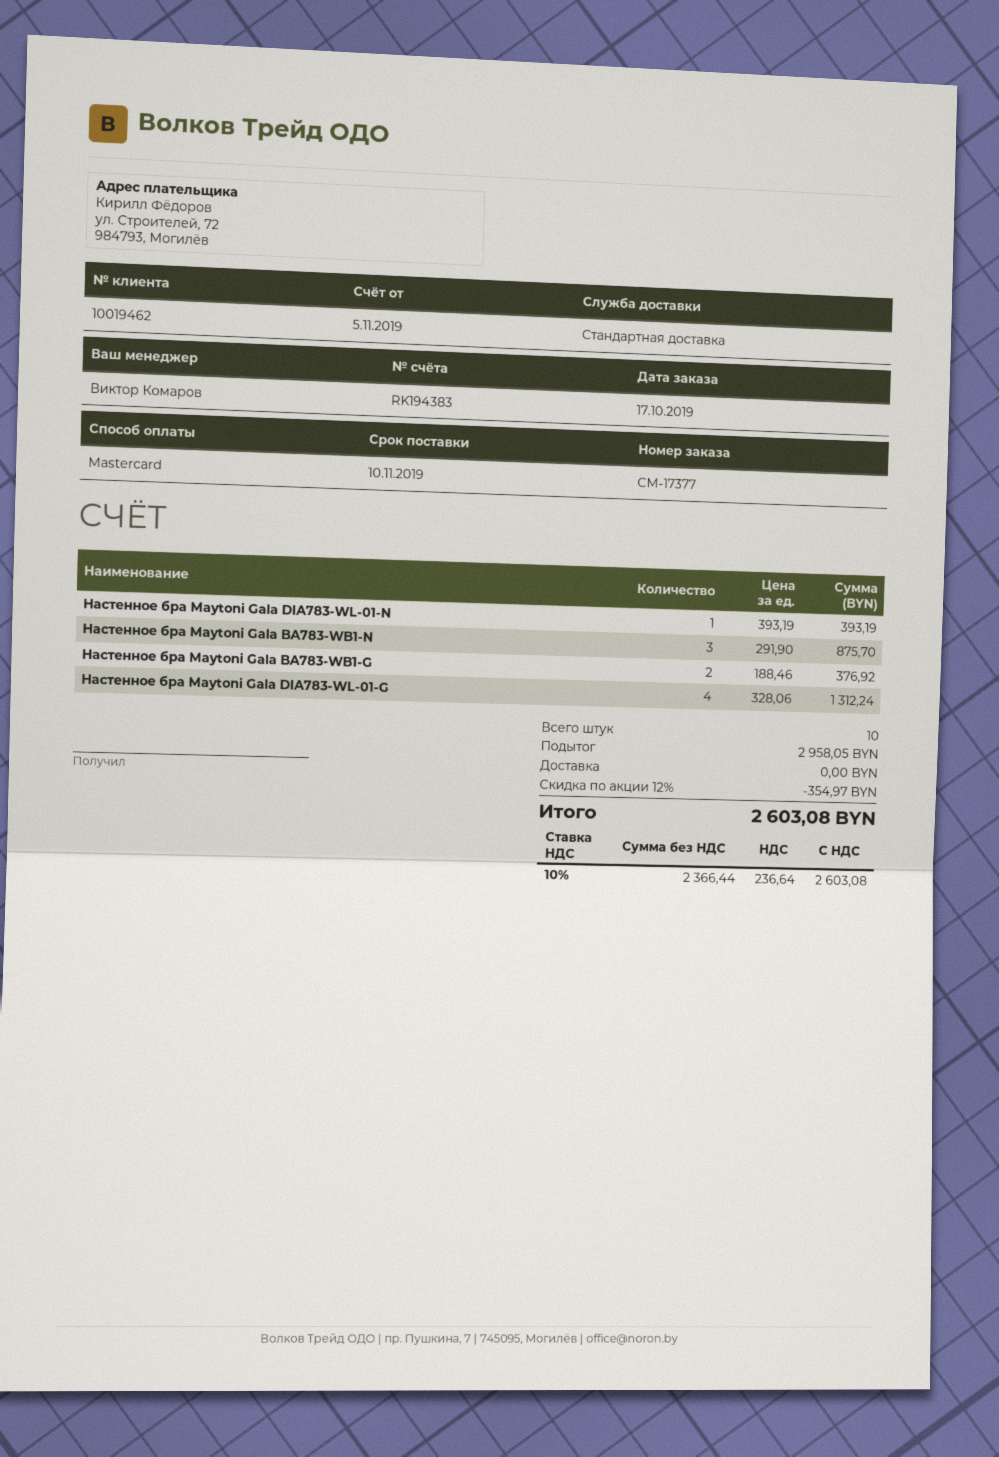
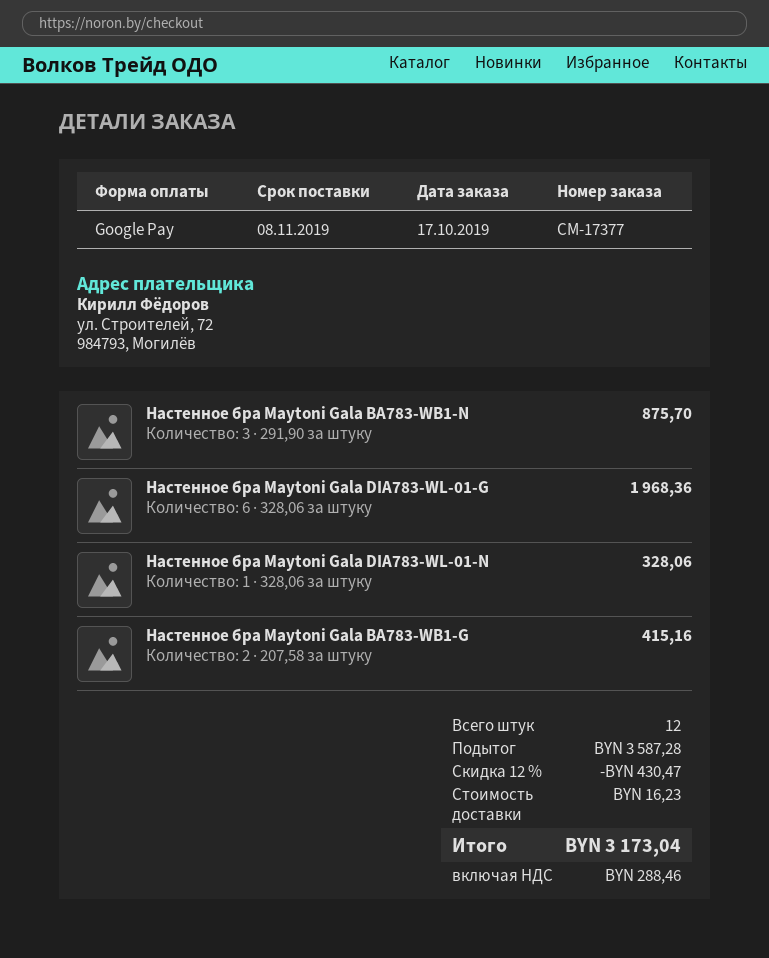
delivery date: 2019-11-10 -> 2019-11-08
payment method: Mastercard -> Google Pay
Настенное бра Maytoni Gala DIA783-WL-01-N: 1 x 393.19 = 393.19 -> 1 x 328.06 = 328.06
Настенное бра Maytoni Gala BA783-WB1-G: 2 x 188.46 = 376.92 -> 2 x 207.58 = 415.16
Настенное бра Maytoni Gala DIA783-WL-01-G: 4 x 328.06 = 1312.24 -> 6 x 328.06 = 1968.36
total quantity: 10 -> 12
subtotal: 2958.05 -> 3587.28
discount: 12% = 354.97 -> 12% = 430.47
shipping: 0.00 -> 16.23
tax: 236.64 -> 288.46
total: 2603.08 -> 3173.04

